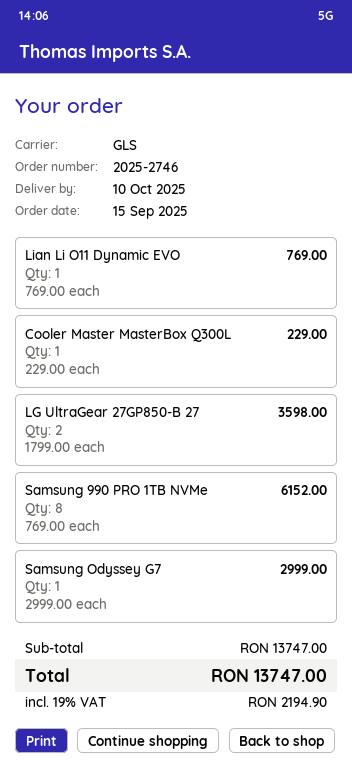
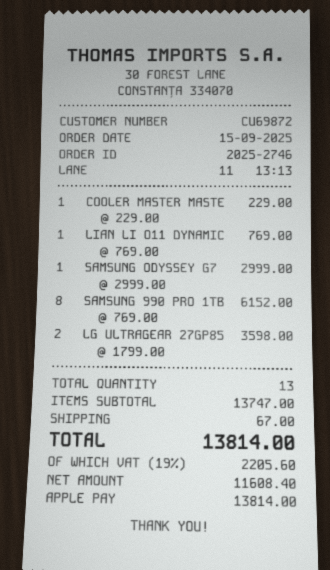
shipping: none -> 67.00
tax: 19% = 2194.90 -> 19% = 2205.60
total: 13747.00 -> 13814.00

